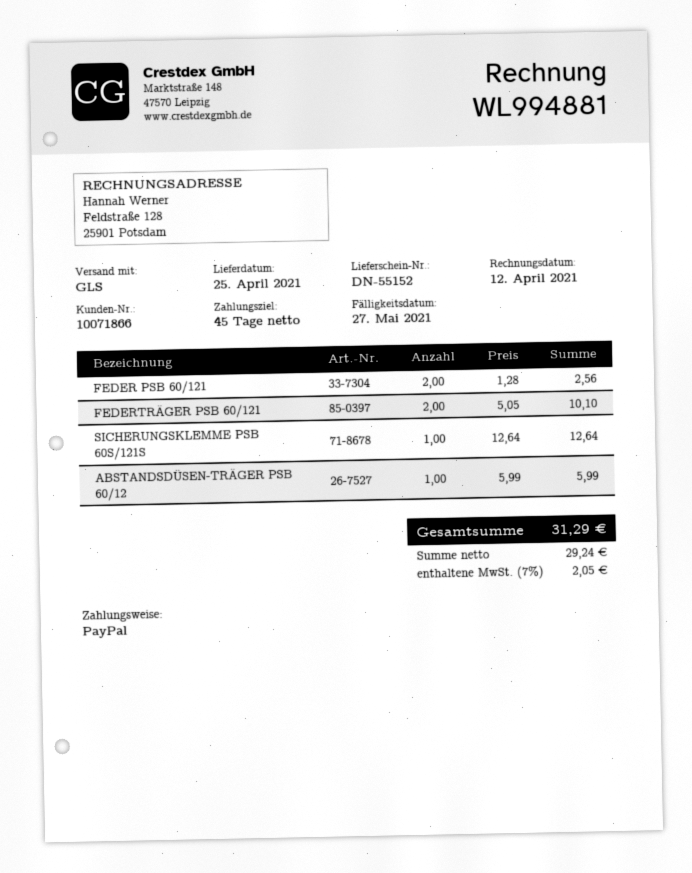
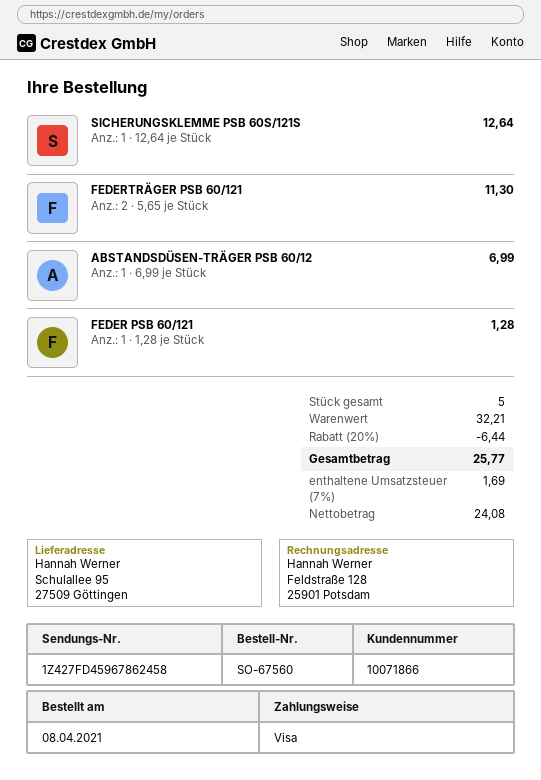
payment method: PayPal -> Visa
FEDER PSB 60/121: 2 x 1.28 = 2.56 -> 1 x 1.28 = 1.28
FEDERTRÄGER PSB 60/121: 2 x 5.05 = 10.10 -> 2 x 5.65 = 11.30
ABSTANDSDÜSEN-TRÄGER PSB 60/12: 1 x 5.99 = 5.99 -> 1 x 6.99 = 6.99
discount: none -> 20% = 6.44
net: 29.24 -> 24.08
tax: 7% = 2.05 -> 7% = 1.69
total: 31.29 -> 25.77

